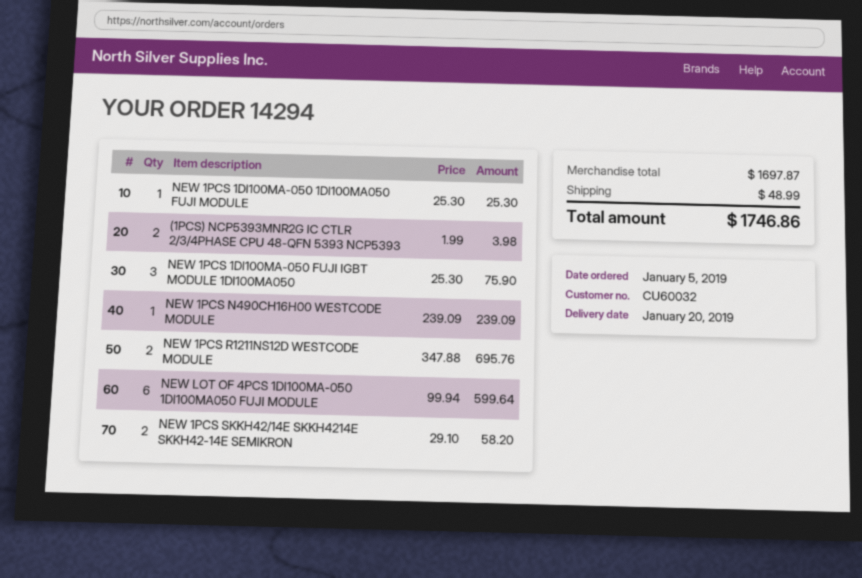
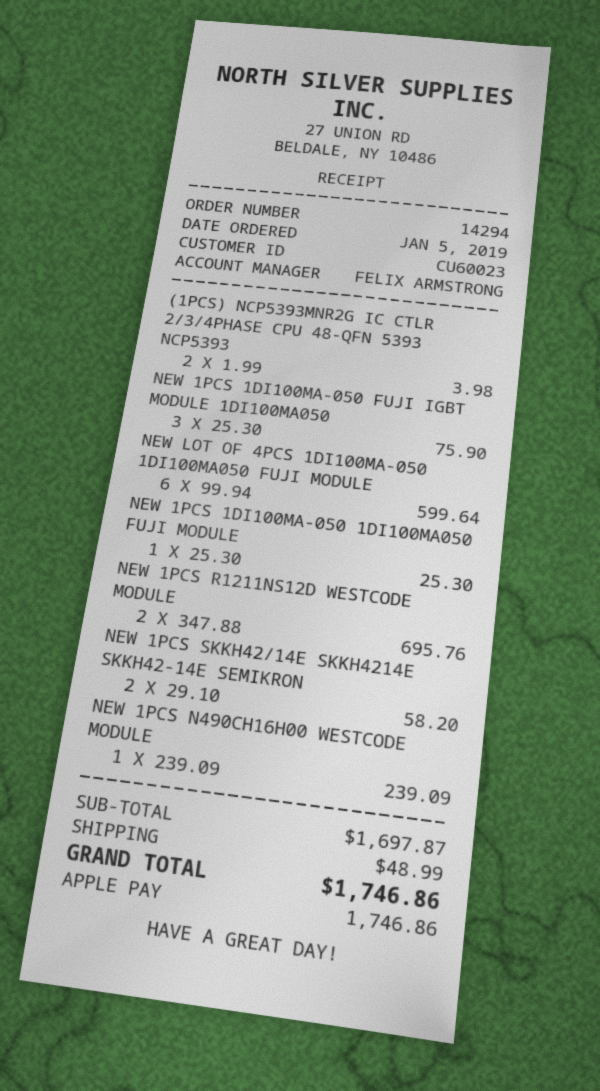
customer number: CU60032 -> CU60023

